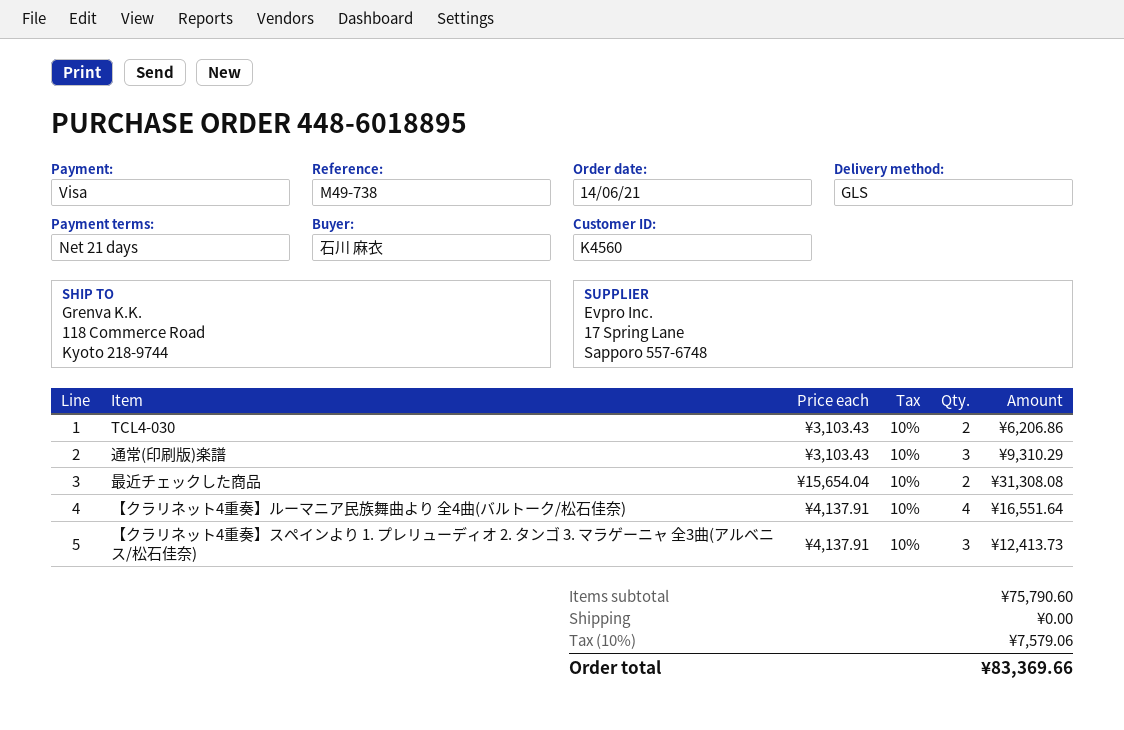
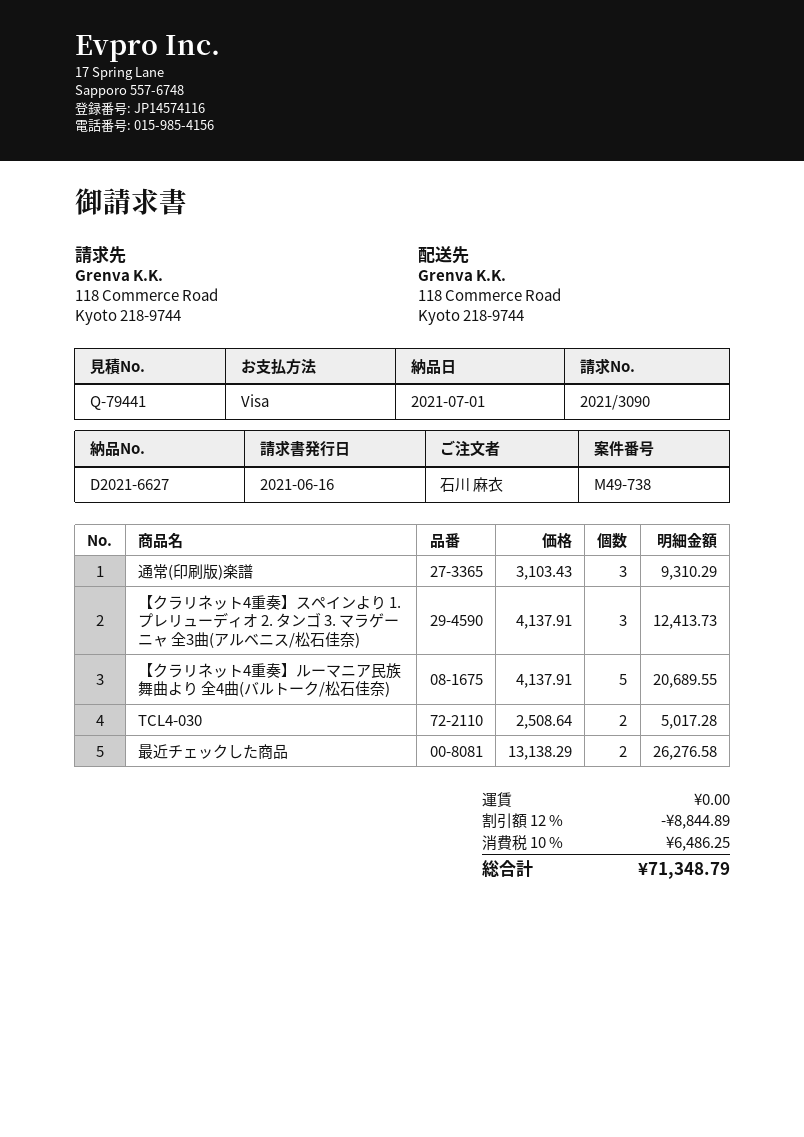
TCL4-030: 2 x 3103.43 = 6206.86 -> 2 x 2508.64 = 5017.28
最近チェックした商品: 2 x 15654.04 = 31308.08 -> 2 x 13138.29 = 26276.58
【クラリネット4重奏】ルーマニア民族舞曲より 全4曲(バルトーク/松石佳奈): 4 x 4137.91 = 16551.64 -> 5 x 4137.91 = 20689.55
discount: none -> 12% = 8844.89
tax: 10% = 7579.06 -> 10% = 6486.25
total: 83369.66 -> 71348.79

